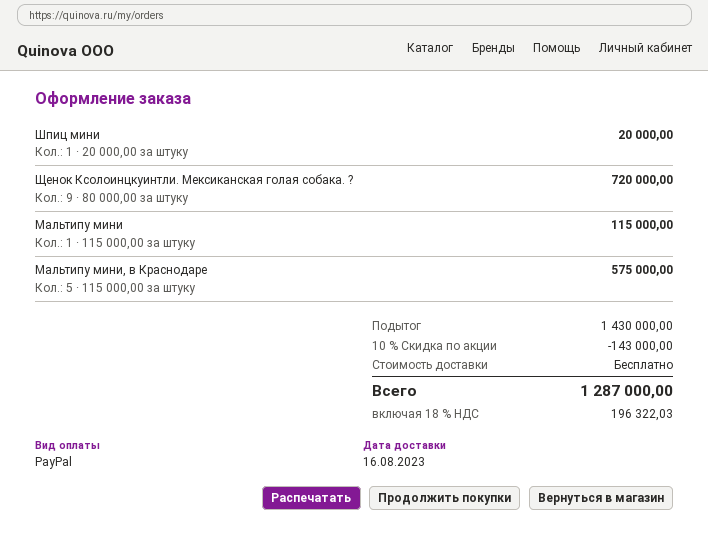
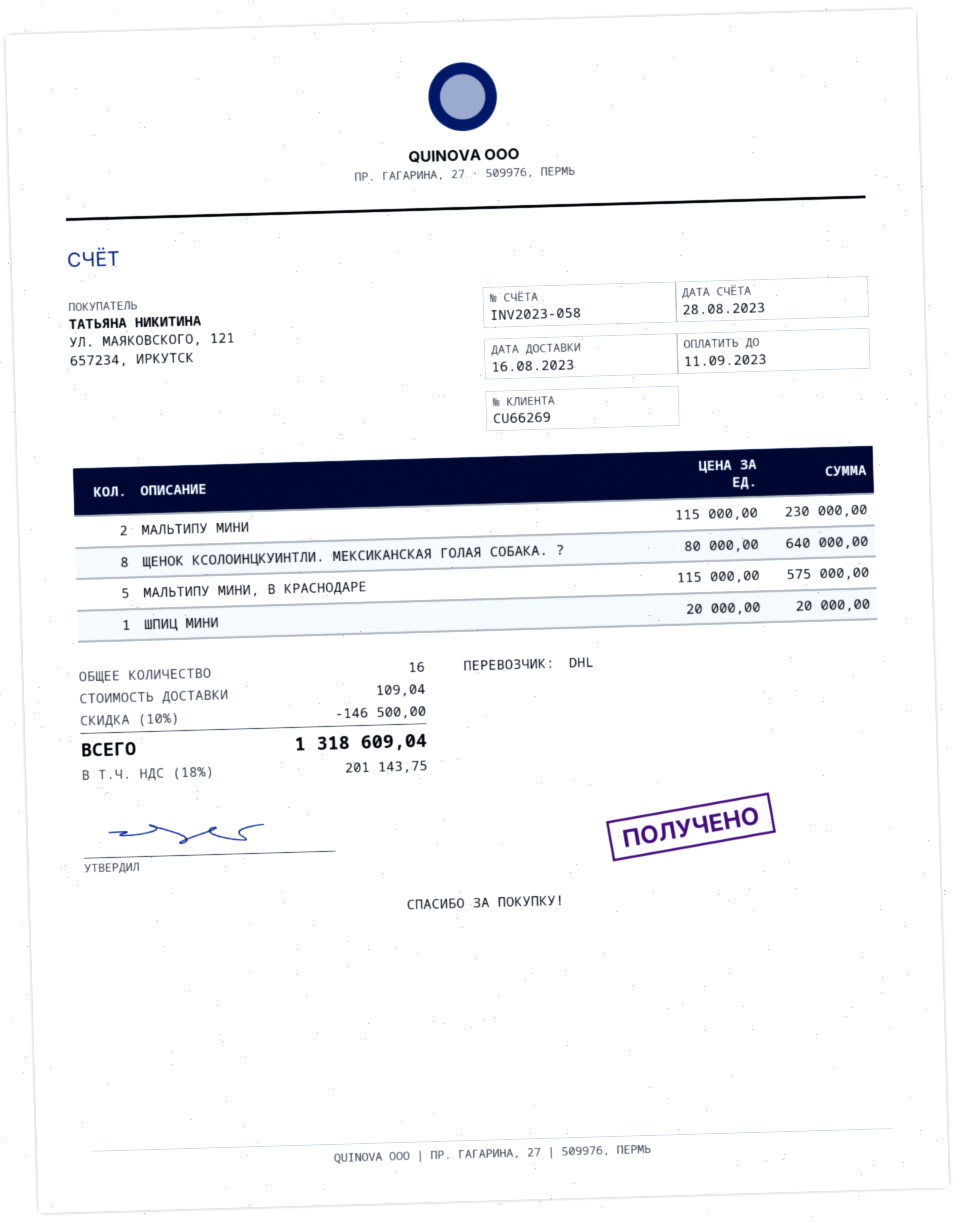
Щенок Ксолоинцкуинтли. Мексиканская голая собака. ?: 9 x 80000.00 = 720000.00 -> 8 x 80000.00 = 640000.00
Мальтипу мини: 1 x 115000.00 = 115000.00 -> 2 x 115000.00 = 230000.00
discount: 10% = 143000.00 -> 10% = 146500.00
shipping: 0.00 -> 109.04
tax: 18% = 196322.03 -> 18% = 201143.75
total: 1287000.00 -> 1318609.04

